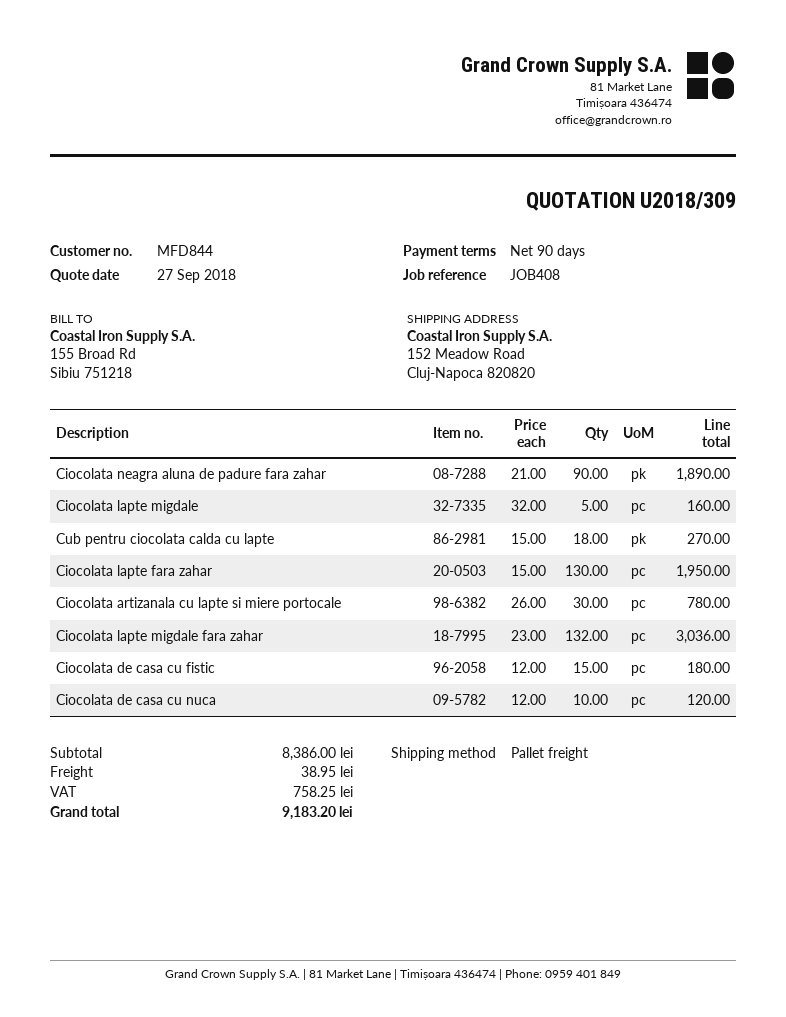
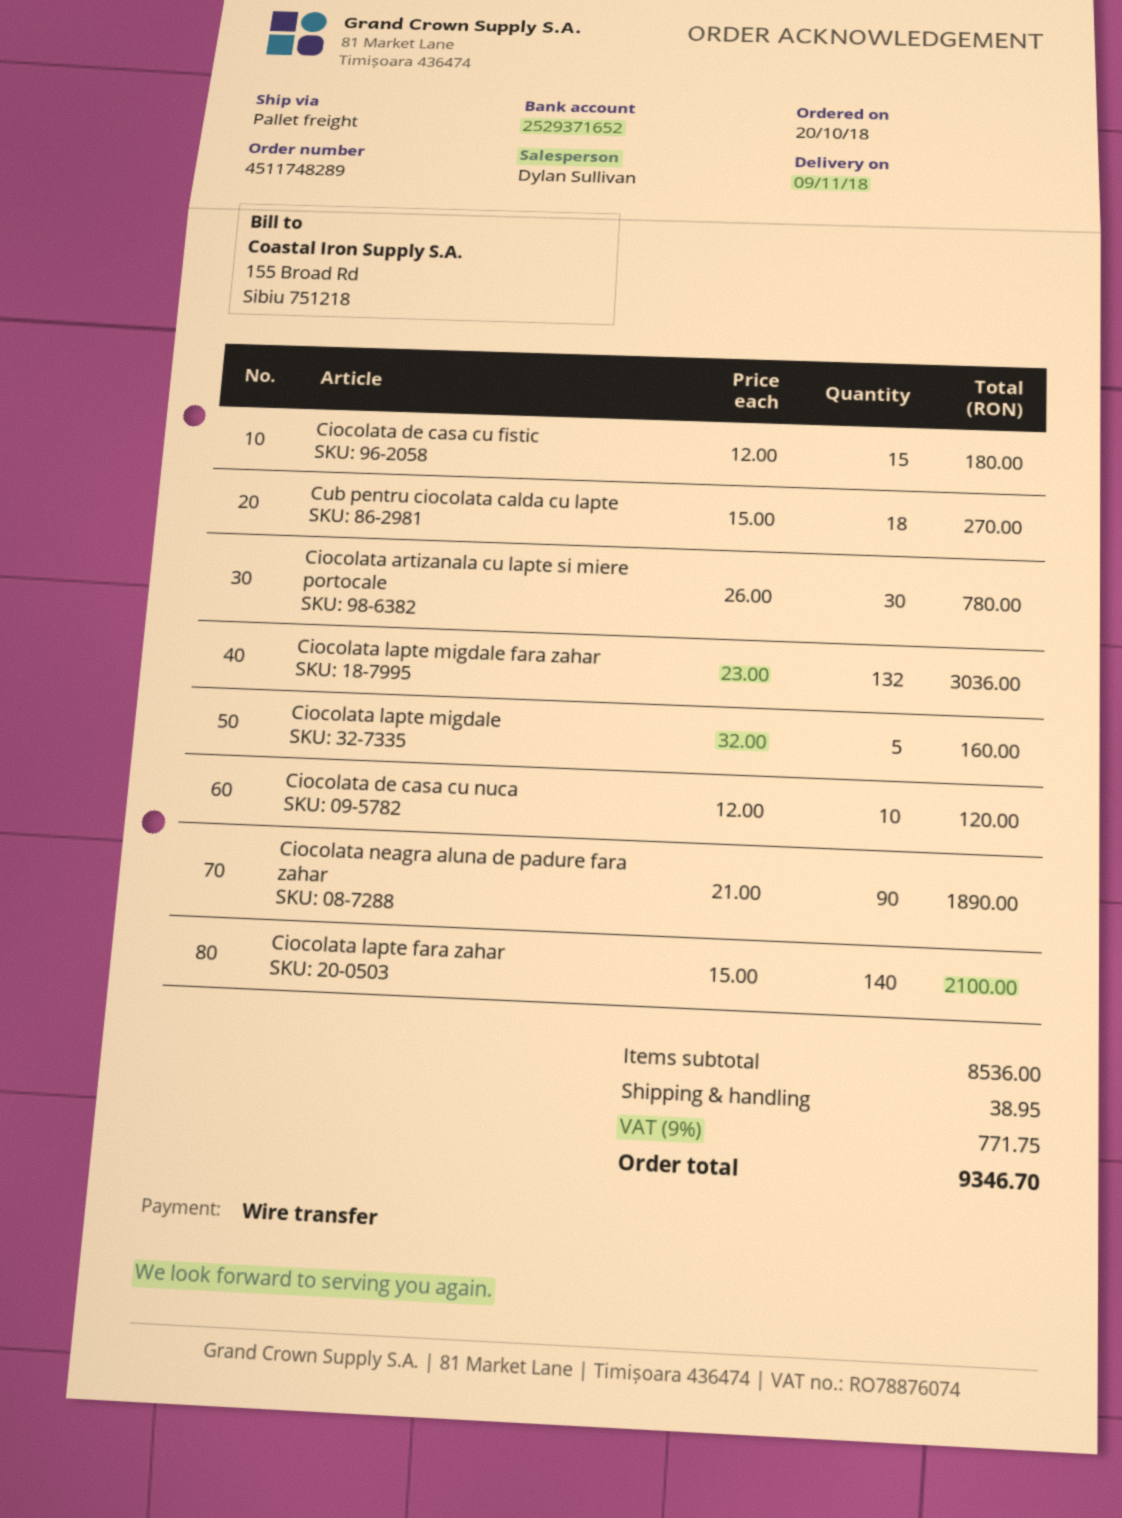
Ciocolata lapte fara zahar: 130 x 15.00 = 1950.00 -> 140 x 15.00 = 2100.00
subtotal: 8386.00 -> 8536.00
tax: 758.25 -> 771.75
total: 9183.20 -> 9346.70

